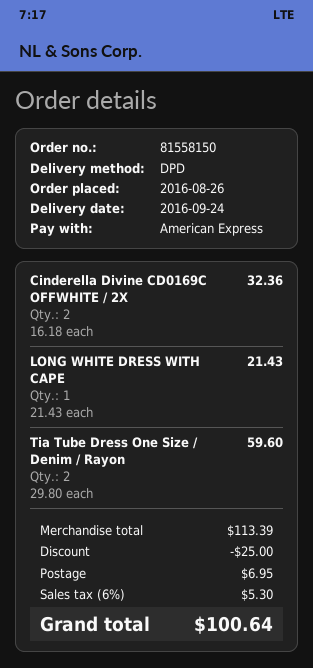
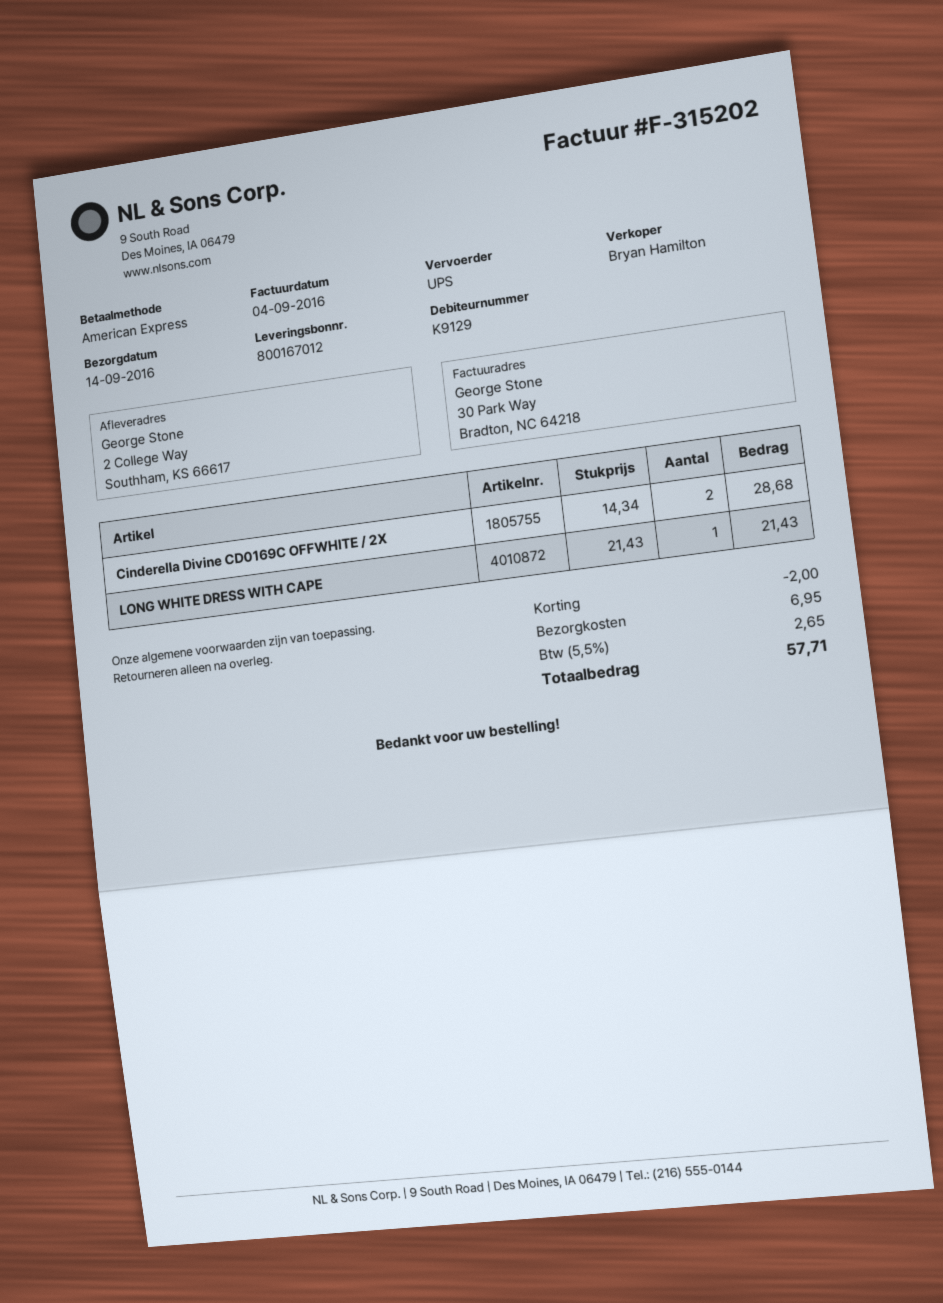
delivery date: 2016-09-24 -> 2016-09-14
shipping method: DPD -> UPS
Cinderella Divine CD0169C OFFWHITE / 2X: 2 x 16.18 = 32.36 -> 2 x 14.34 = 28.68
Tia Tube Dress One Size / Denim / Rayon: 2 x 29.80 = 59.60 -> none
discount: 25.00 -> 2.00
tax: 6% = 5.30 -> 5.5% = 2.65
total: 100.64 -> 57.71

